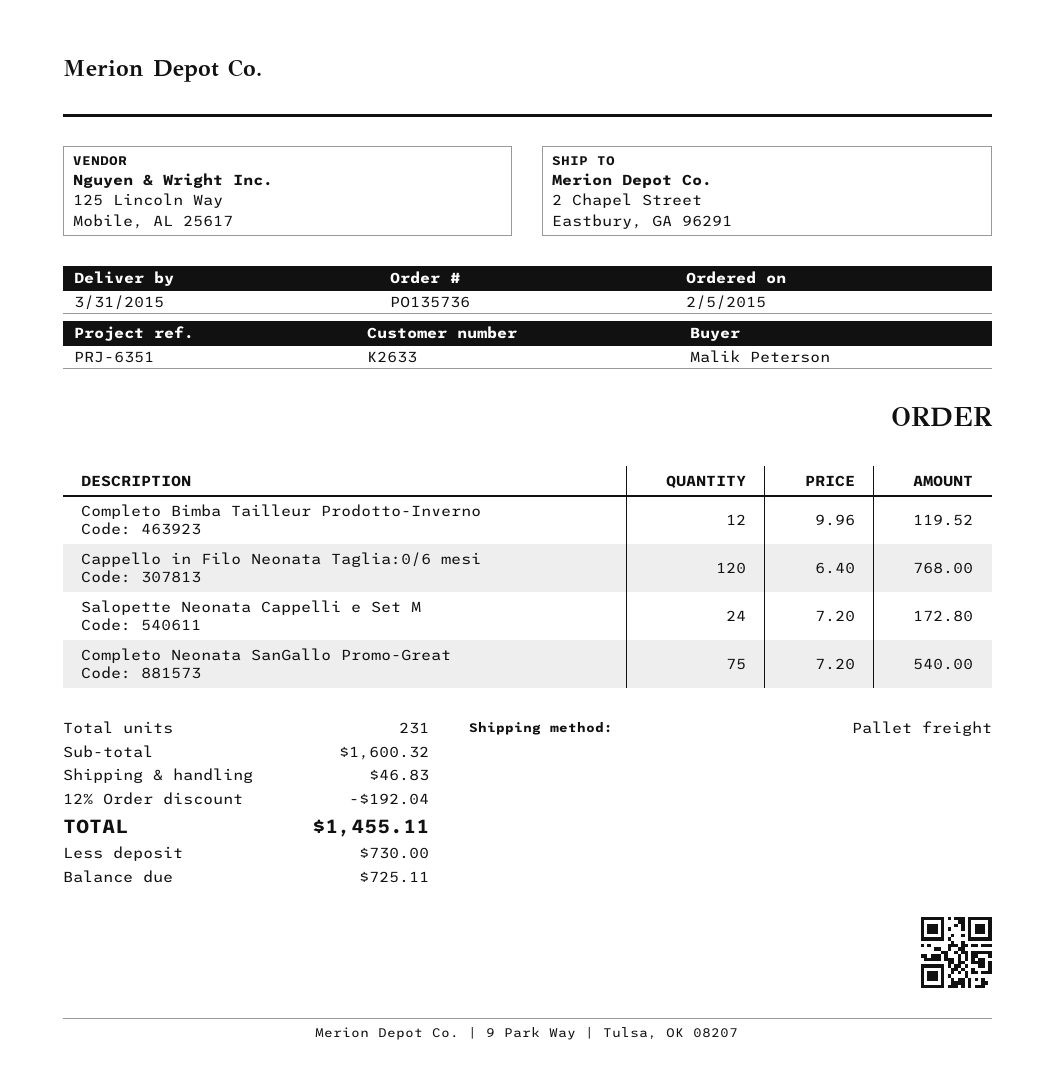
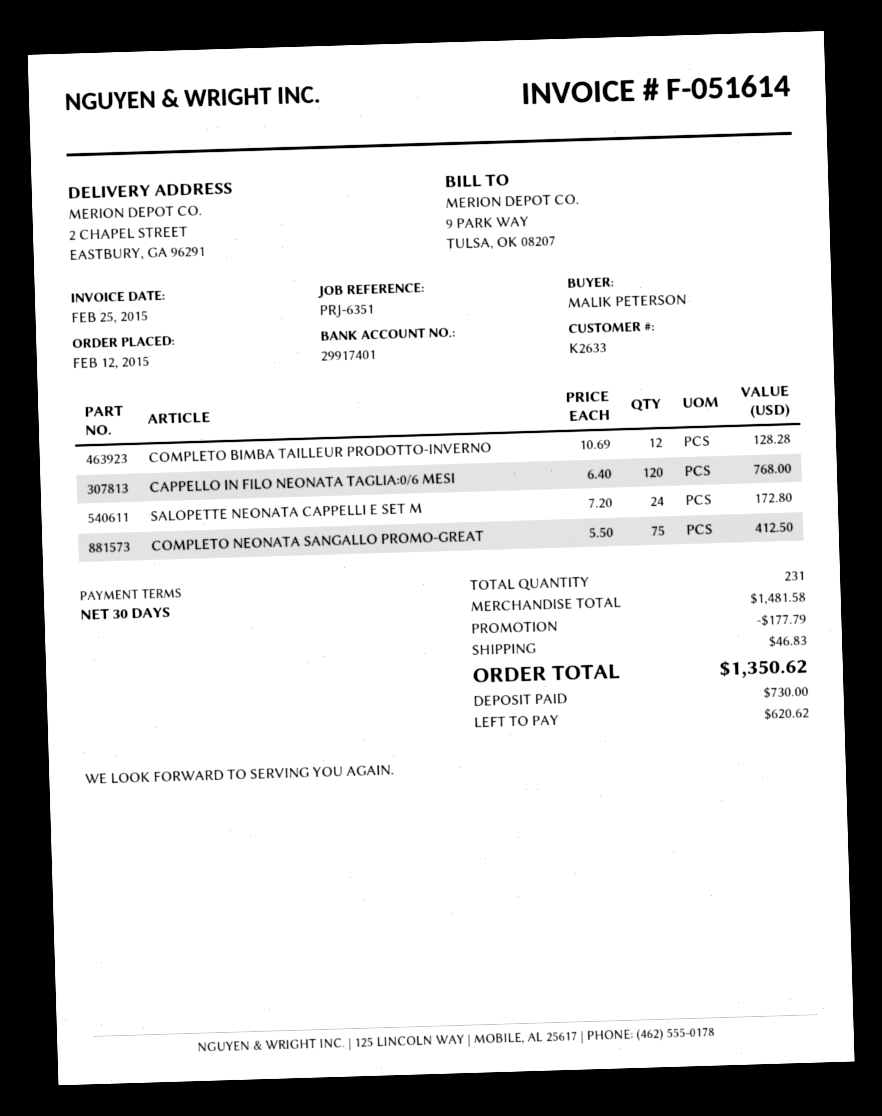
order date: 2015-02-05 -> 2015-02-12
Completo Bimba Tailleur Prodotto-Inverno: 12 x 9.96 = 119.52 -> 12 x 10.69 = 128.28
Completo Neonata SanGallo Promo-Great: 75 x 7.20 = 540.00 -> 75 x 5.50 = 412.50
subtotal: 1600.32 -> 1481.58
discount: 192.04 -> 177.79
total: 1455.11 -> 1350.62
balance: 725.11 -> 620.62

